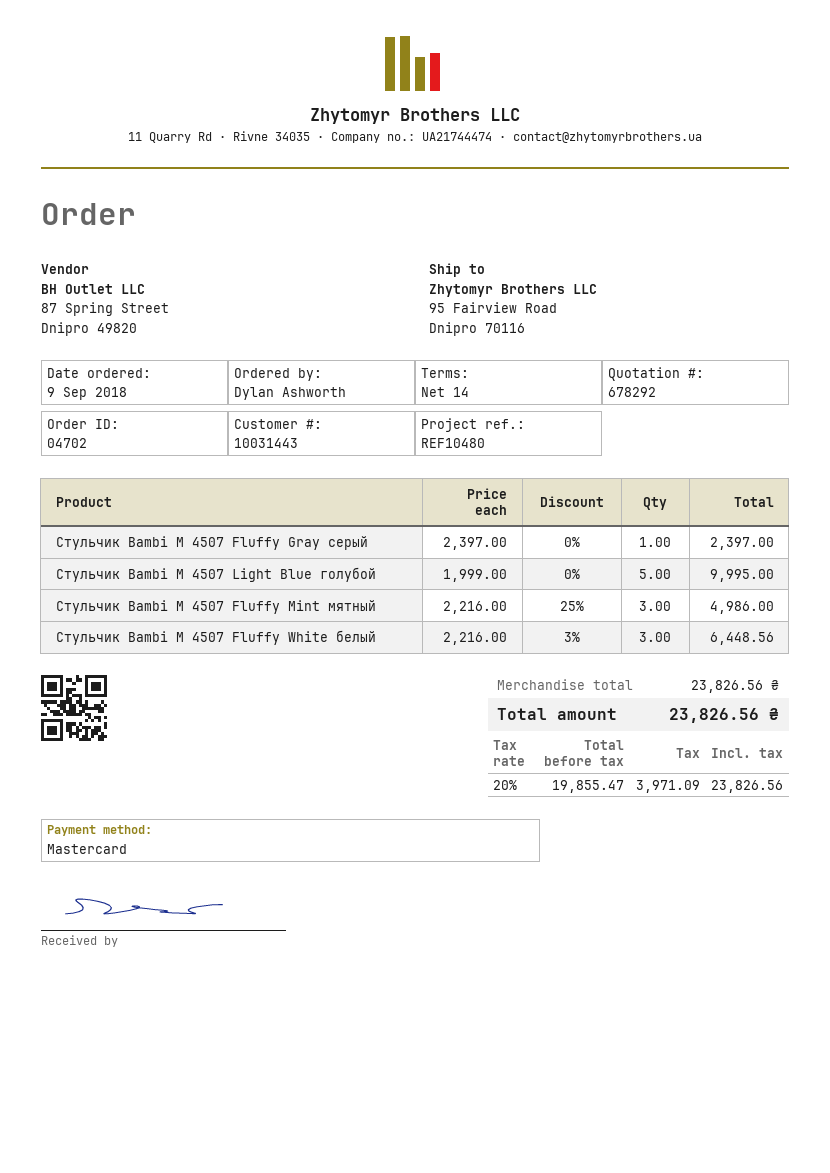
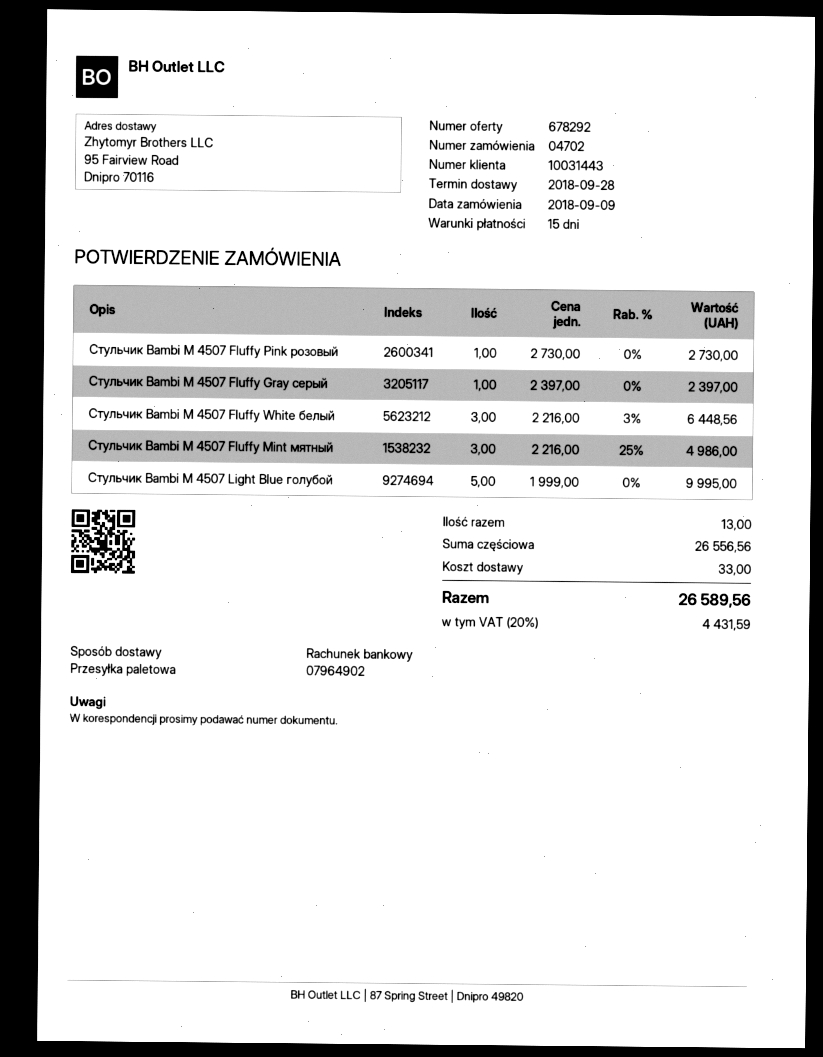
payment terms: 14 days -> 15 days
Стульчик Bambi M 4507 Fluffy Pink розовый: none -> 1 x 2730.00 = 2730.00
subtotal: 23826.56 -> 26556.56
shipping: none -> 33.00
tax: 20% = 3971.09 -> 20% = 4431.59
total: 23826.56 -> 26589.56

